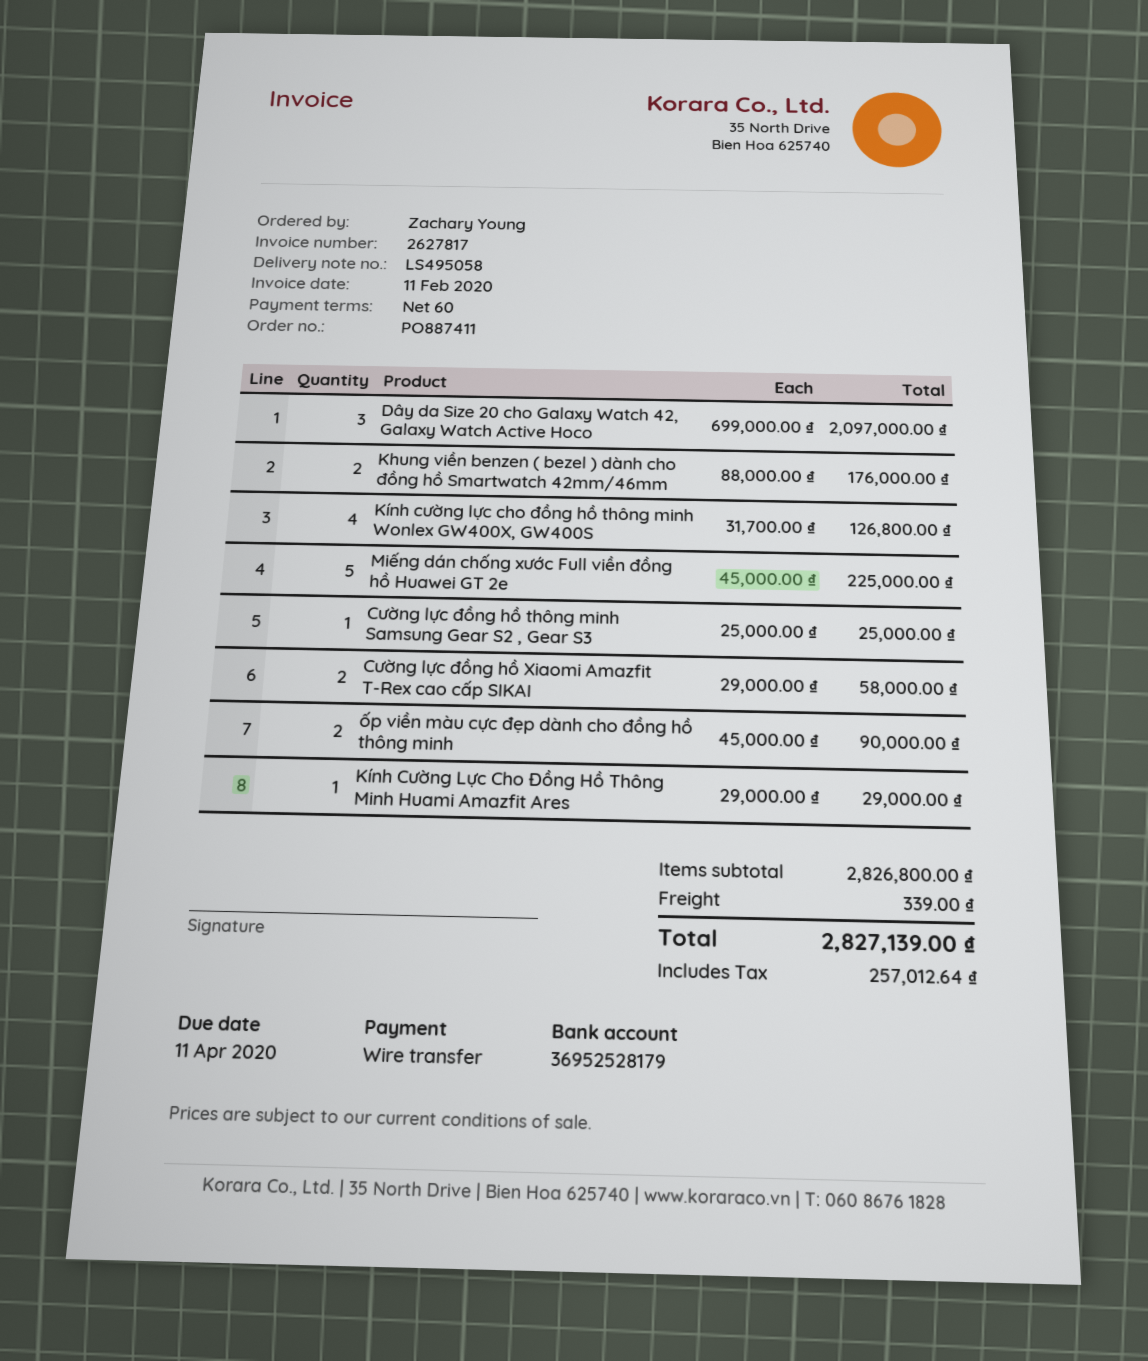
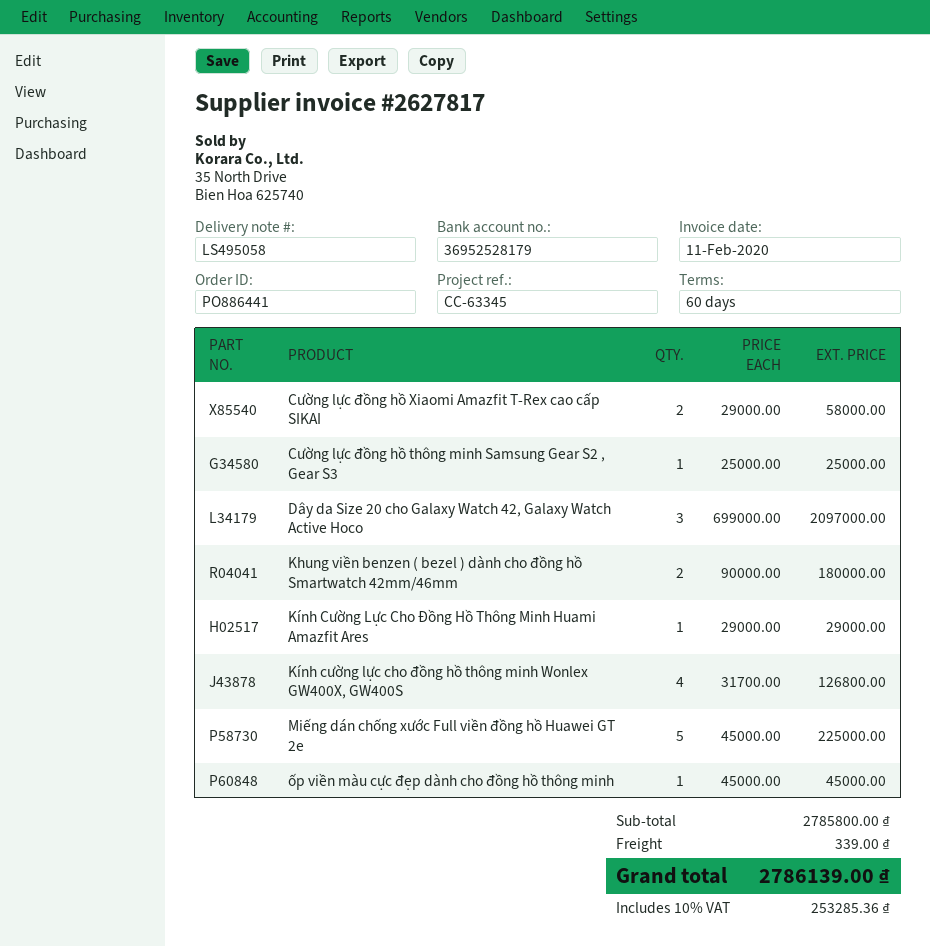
order number: PO887411 -> PO886441
Khung viền benzen ( bezel ) dành cho đồng hồ Smartwatch 42mm/46mm: 2 x 88000.00 = 176000.00 -> 2 x 90000.00 = 180000.00
ốp viền màu cực đẹp dành cho đồng hồ thông minh: 2 x 45000.00 = 90000.00 -> 1 x 45000.00 = 45000.00
subtotal: 2826800.00 -> 2785800.00
tax: 257012.64 -> 253285.36
total: 2827139.00 -> 2786139.00

